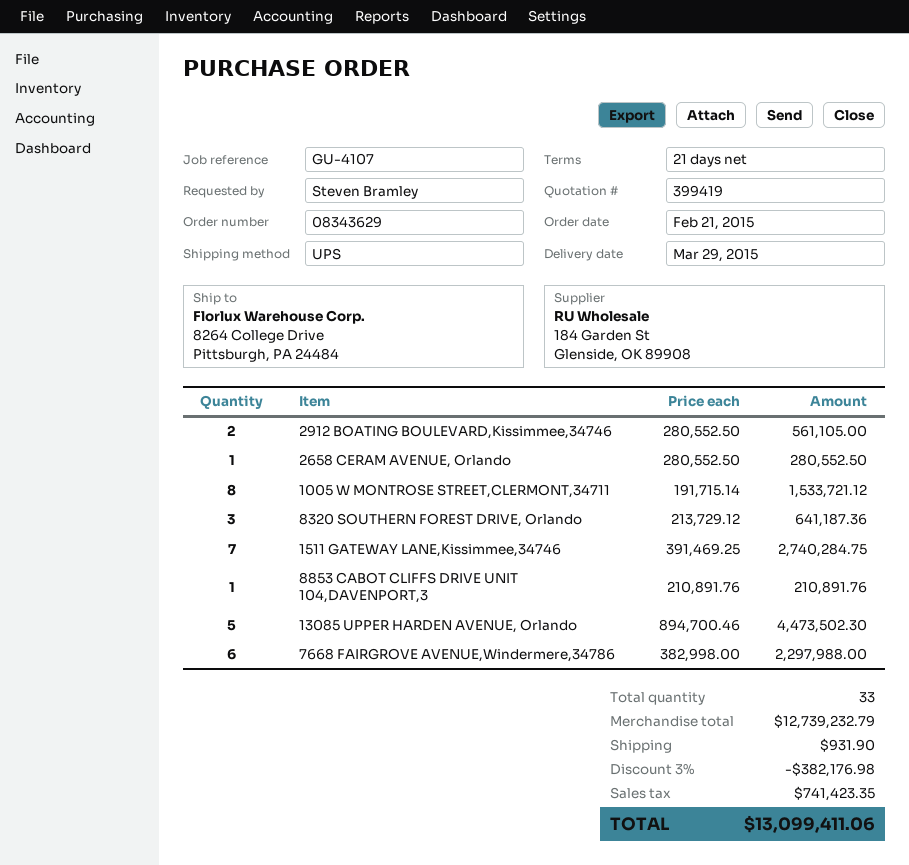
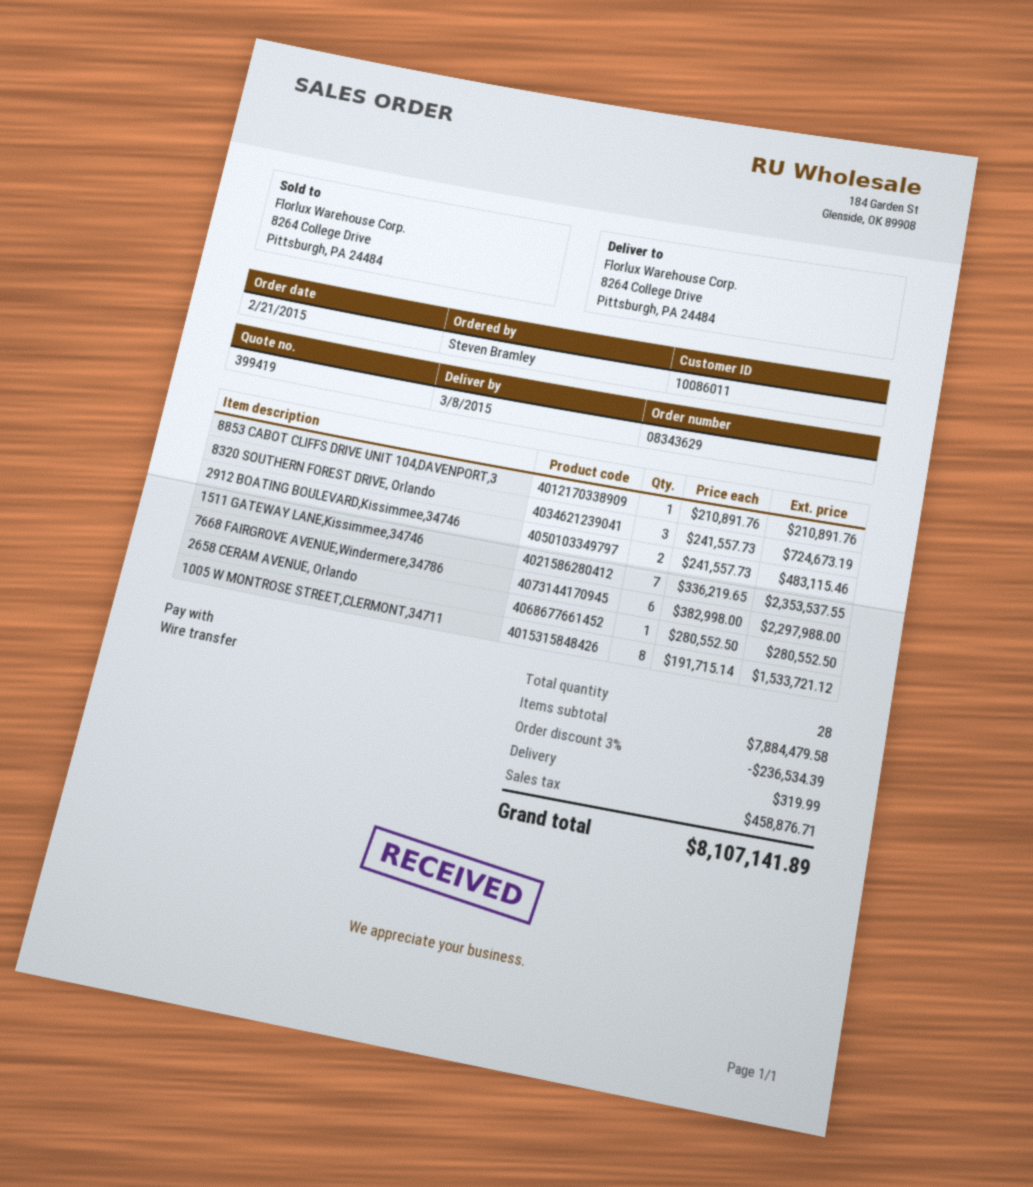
delivery date: 2015-03-29 -> 2015-03-08
2912 BOATING BOULEVARD,Kissimmee,34746: 2 x 280552.50 = 561105.00 -> 2 x 241557.73 = 483115.46
8320 SOUTHERN FOREST DRIVE, Orlando: 3 x 213729.12 = 641187.36 -> 3 x 241557.73 = 724673.19
1511 GATEWAY LANE,Kissimmee,34746: 7 x 391469.25 = 2740284.75 -> 7 x 336219.65 = 2353537.55
13085 UPPER HARDEN AVENUE, Orlando: 5 x 894700.46 = 4473502.30 -> none
total quantity: 33 -> 28
subtotal: 12739232.79 -> 7884479.58
discount: 3% = 382176.98 -> 3% = 236534.39
shipping: 931.90 -> 319.99
tax: 741423.35 -> 458876.71
total: 13099411.06 -> 8107141.89

